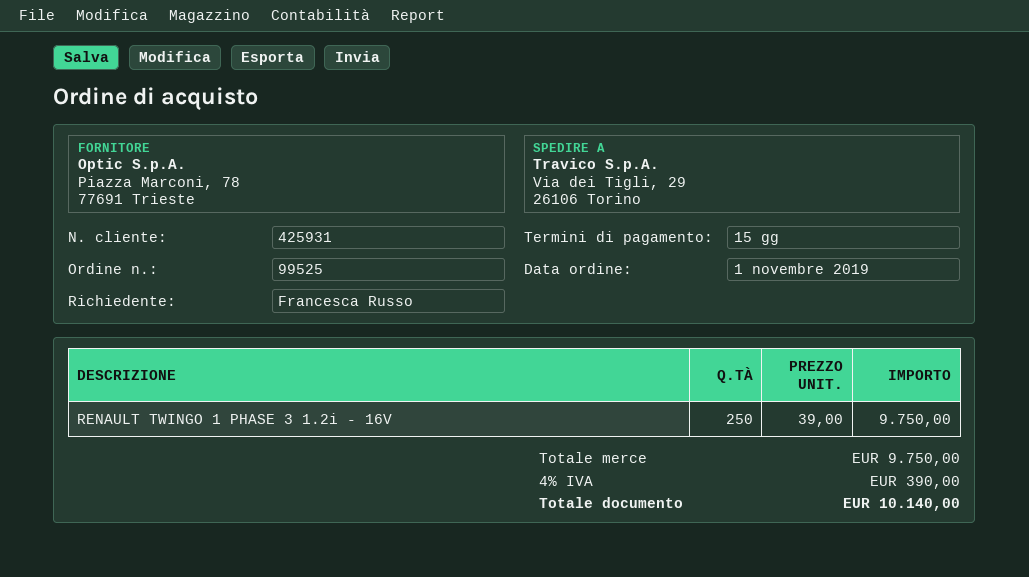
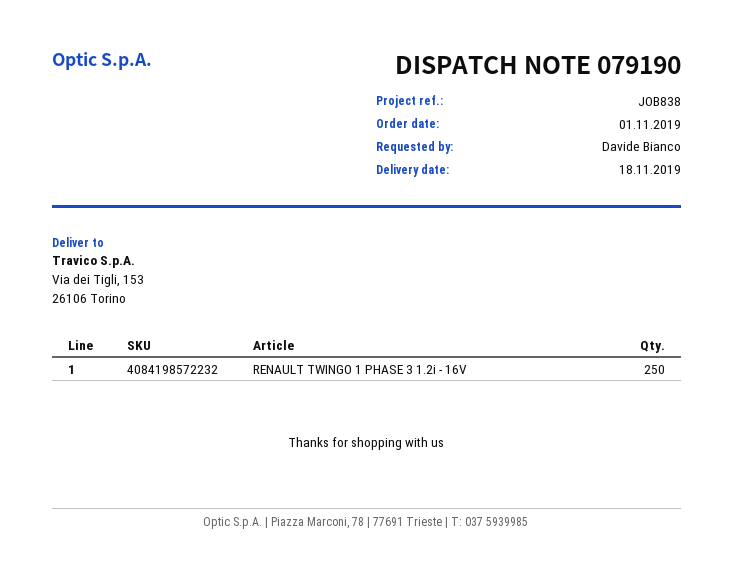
ordered by: Francesca Russo -> Davide Bianco
ship to: Via dei Tigli, 29, 26106 Torino -> Via dei Tigli, 153, 26106 Torino

